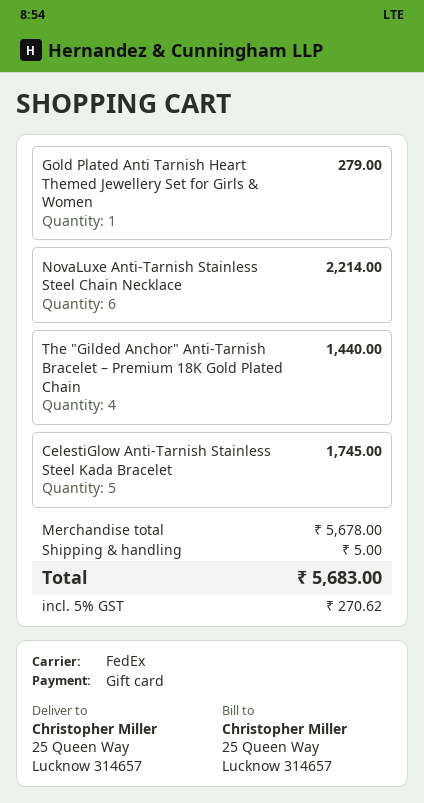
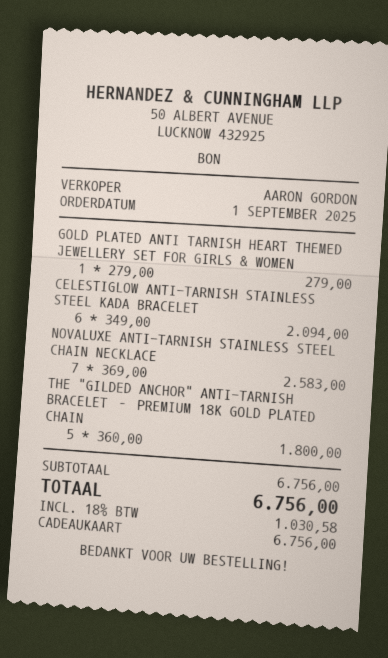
NovaLuxe Anti-Tarnish Stainless Steel Chain Necklace: 6 for 2214.00 -> 7 for 2583.00
The "Gilded Anchor" Anti-Tarnish Bracelet – Premium 18K Gold Plated Chain: 4 for 1440.00 -> 5 for 1800.00
CelestiGlow Anti-Tarnish Stainless Steel Kada Bracelet: 5 for 1745.00 -> 6 for 2094.00
subtotal: 5678.00 -> 6756.00
shipping: 5.00 -> none
tax: 5% = 270.62 -> 18% = 1030.58
total: 5683.00 -> 6756.00

